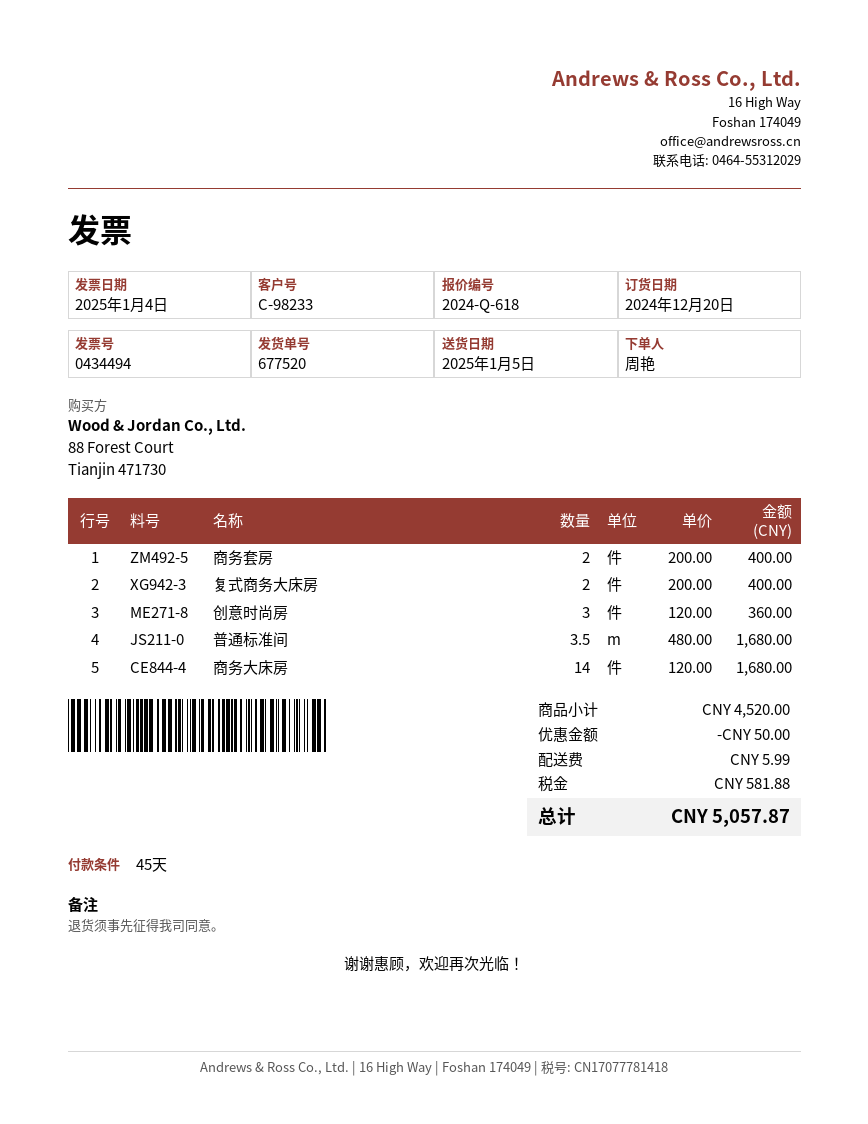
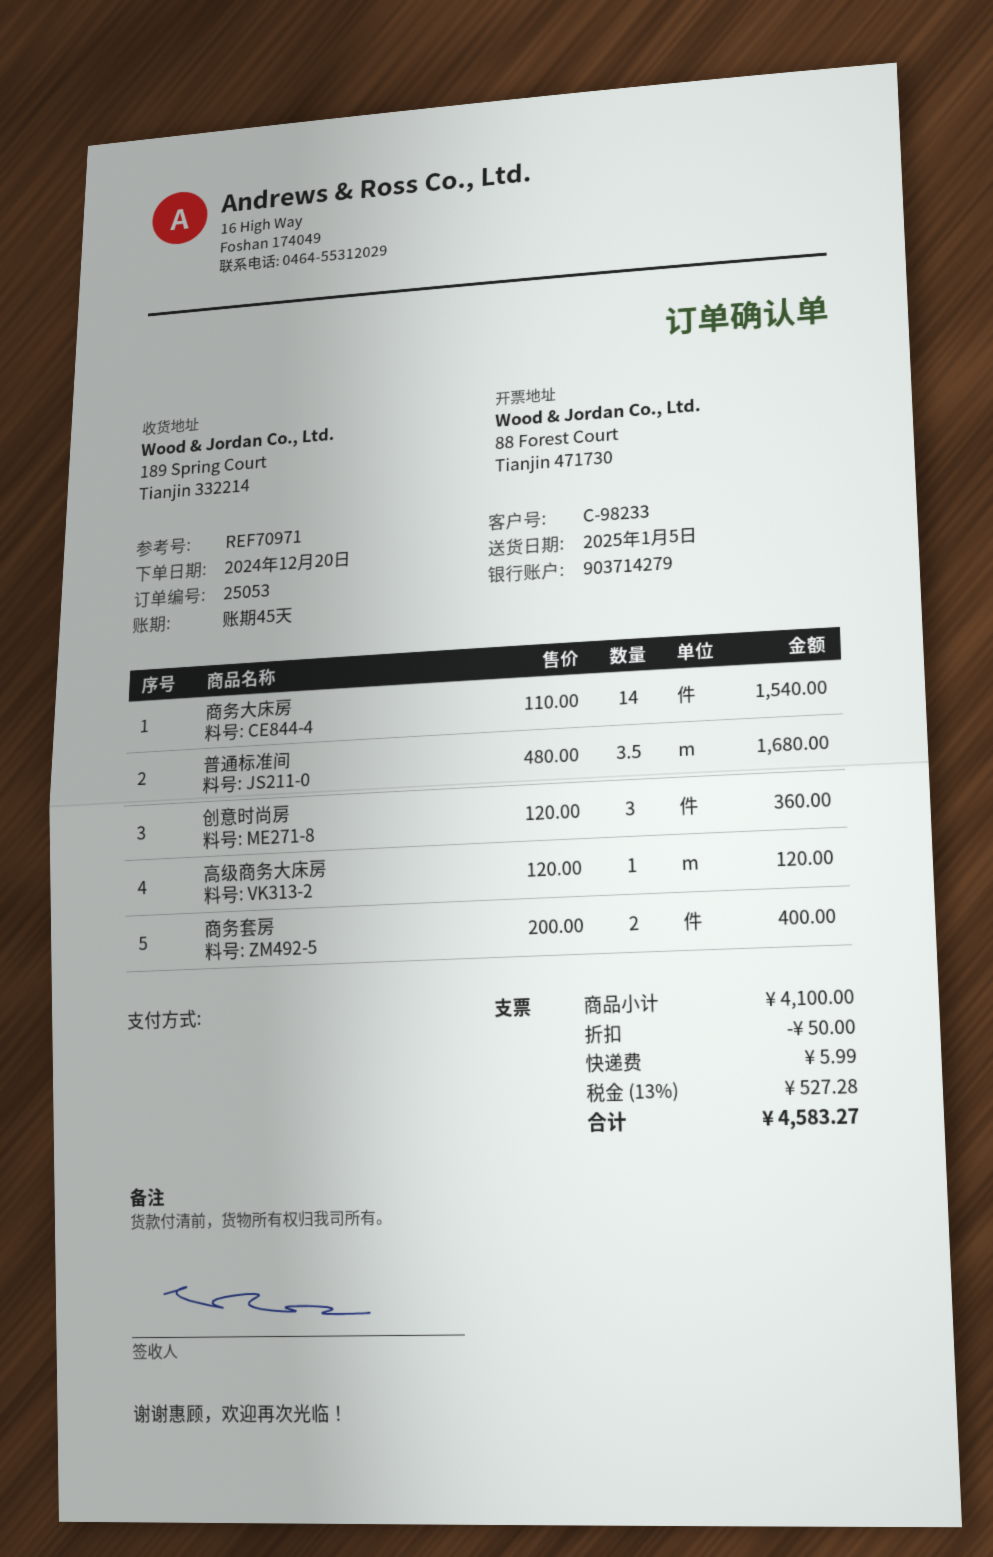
复式商务大床房: 2 x 200.00 = 400.00 -> none
商务大床房: 14 x 120.00 = 1680.00 -> 14 x 110.00 = 1540.00
高级商务大床房: none -> 1 x 120.00 = 120.00
subtotal: 4520.00 -> 4100.00
tax: 581.88 -> 527.28
total: 5057.87 -> 4583.27

